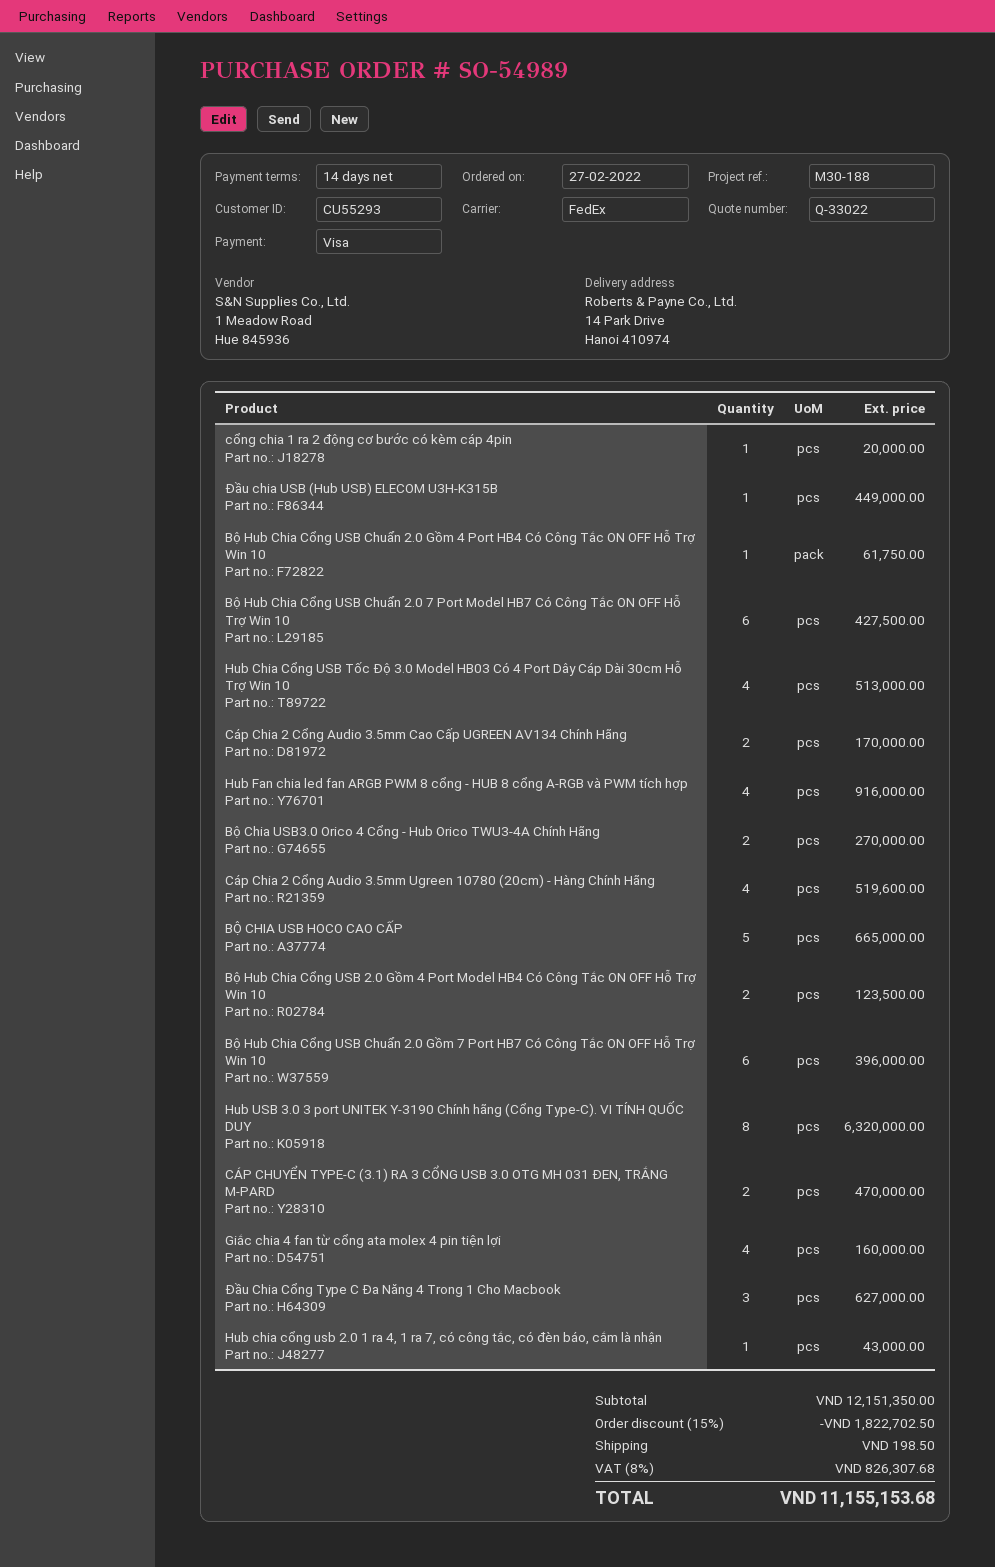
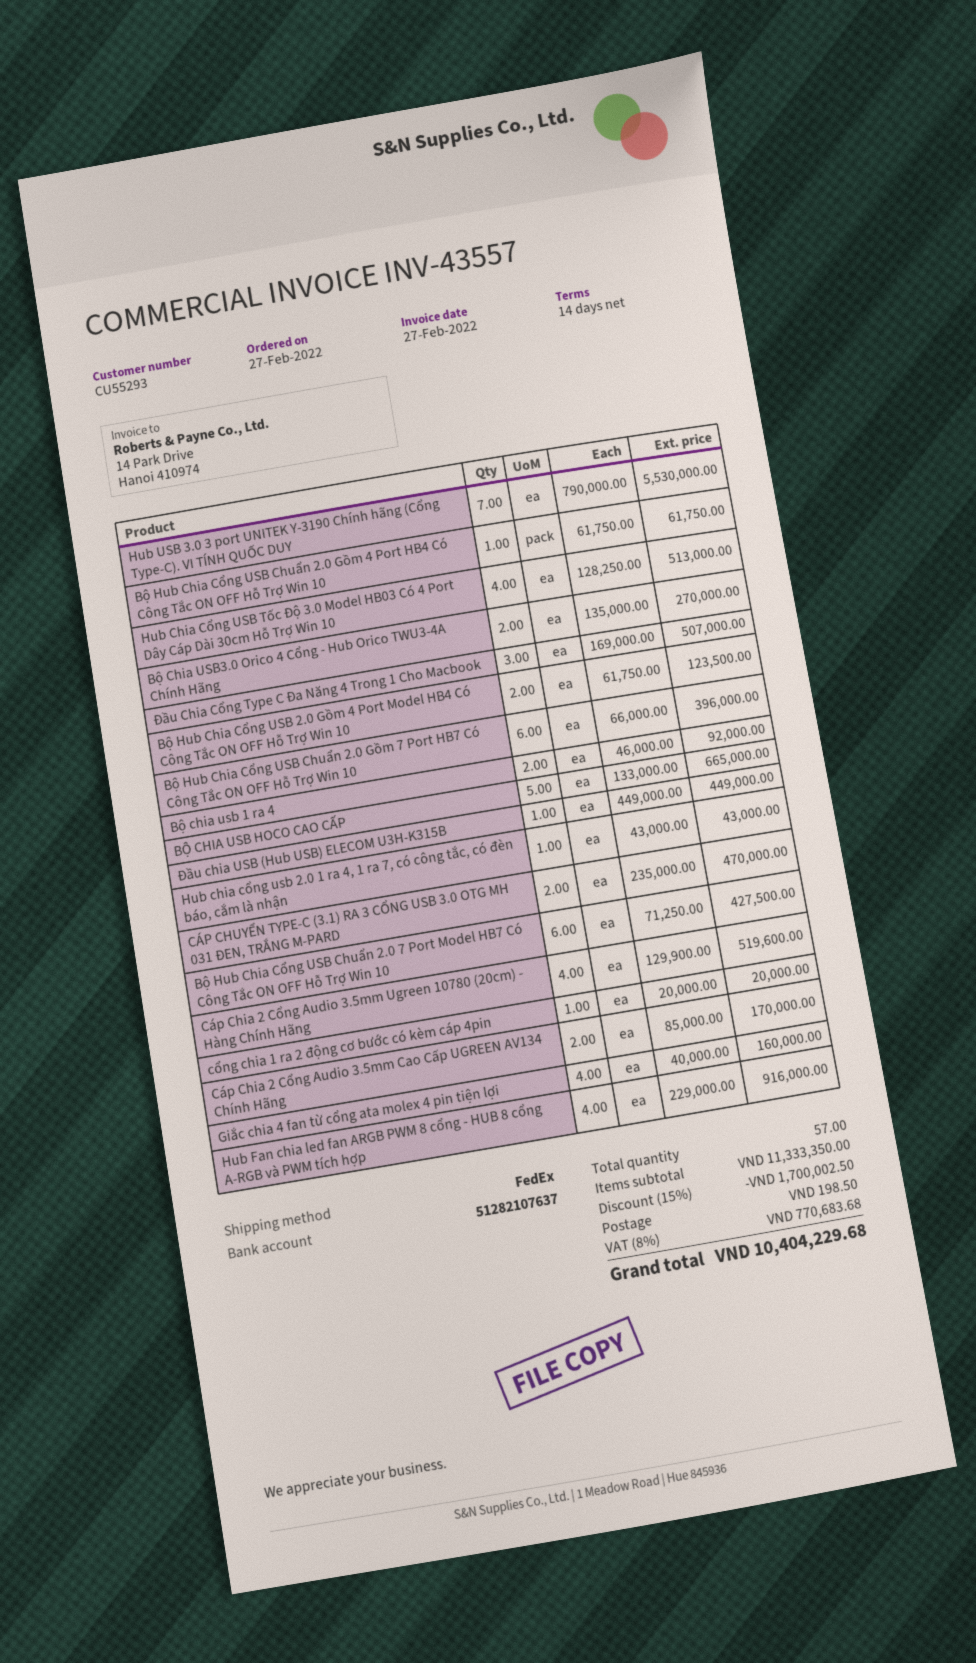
Hub USB 3.0 3 port UNITEK Y-3190 Chính hãng (Cổng Type-C). VI TÍNH QUỐC DUY: 8 for 6320000.00 -> 7 for 5530000.00
Đầu Chia Cổng Type C Đa Năng 4 Trong 1 Cho Macbook: 3 for 627000.00 -> 3 for 507000.00
Bộ chia usb 1 ra 4: none -> 2 for 92000.00
subtotal: 12151350.00 -> 11333350.00
discount: 15% = 1822702.50 -> 15% = 1700002.50
tax: 8% = 826307.68 -> 8% = 770683.68
total: 11155153.68 -> 10404229.68

